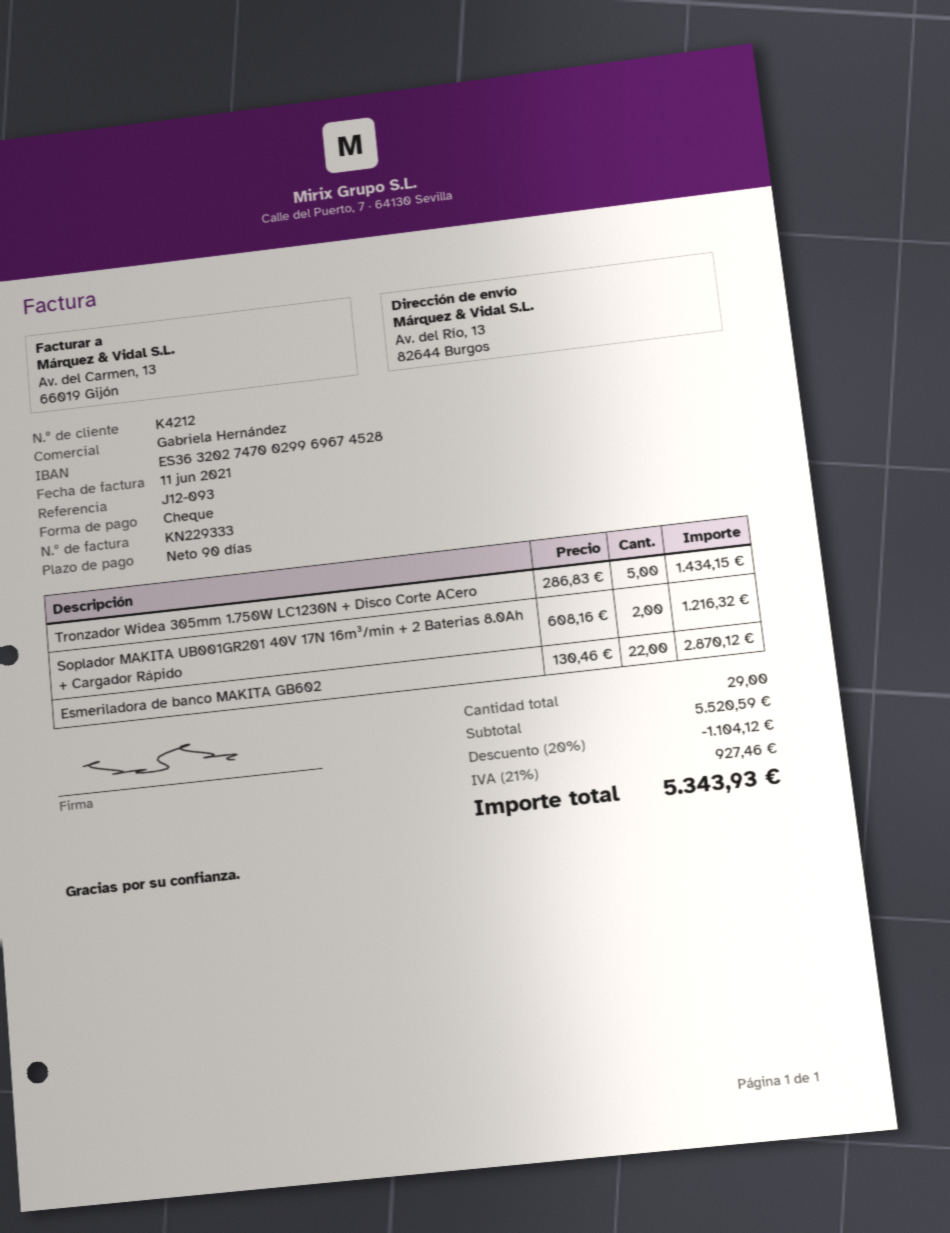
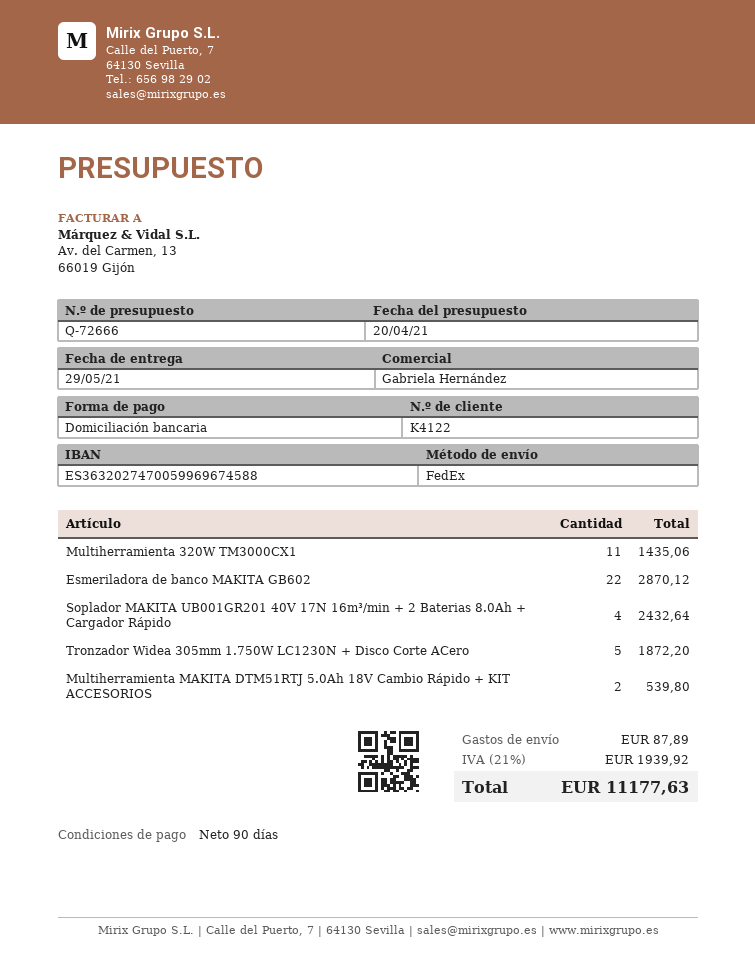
customer number: K4212 -> K4122
payment method: cheque -> direct debit
bank account: ES3632027470029969674528 -> ES3632027470059969674588
Tronzador Widea 305mm 1.750W LC1230N + Disco Corte ACero: 5 for 1434.15 -> 5 for 1872.20
Soplador MAKITA UB001GR201 40V 17N 16m³/min + 2 Baterias 8.0Ah + Cargador Rápido: 2 for 1216.32 -> 4 for 2432.64
Multiherramienta 320W TM3000CX1: none -> 11 for 1435.06
Multiherramienta MAKITA DTM51RTJ 5.0Ah 18V Cambio Rápido + KIT ACCESORIOS: none -> 2 for 539.80
discount: 20% = 1104.12 -> none
shipping: none -> 87.89
tax: 21% = 927.46 -> 21% = 1939.92
total: 5343.93 -> 11177.63

